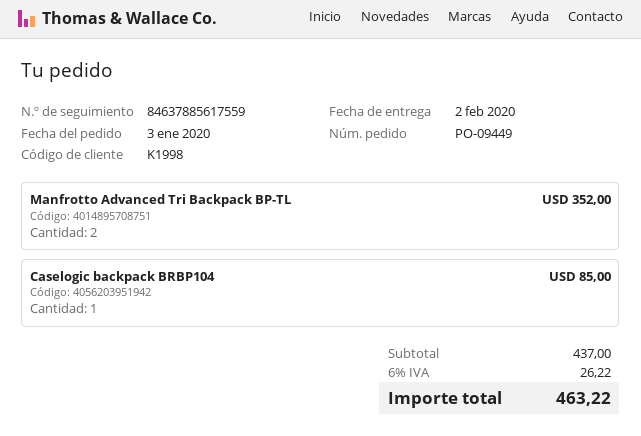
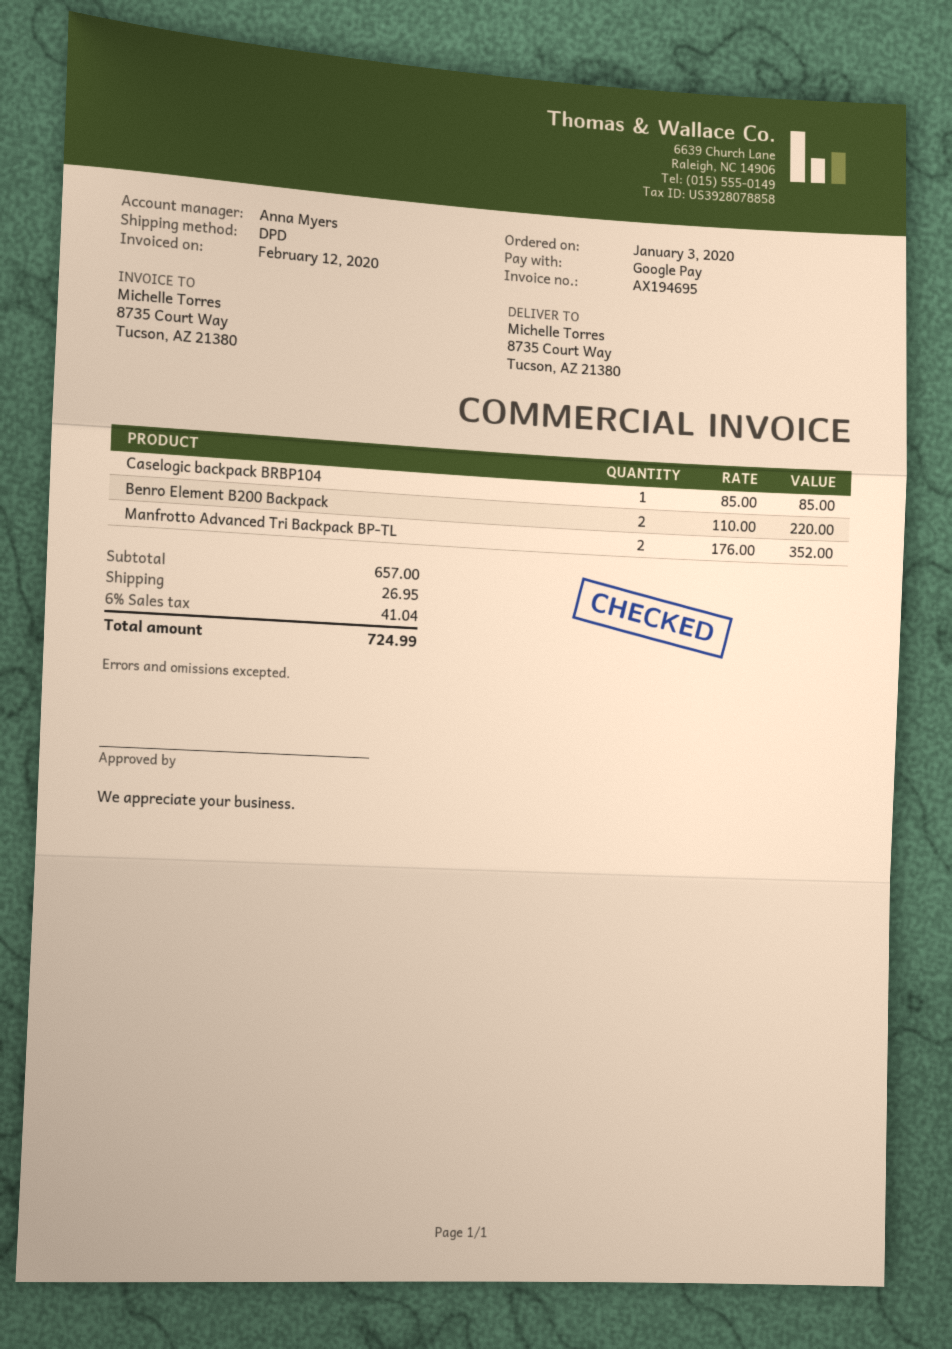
Benro Element B200 Backpack: none -> 2 for 220.00
subtotal: 437.00 -> 657.00
shipping: none -> 26.95
tax: 6% = 26.22 -> 6% = 41.04
total: 463.22 -> 724.99

